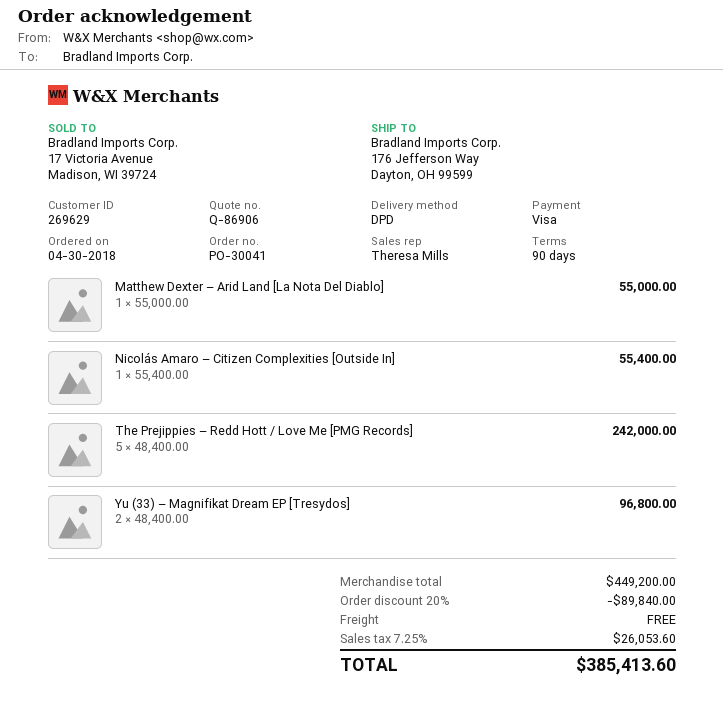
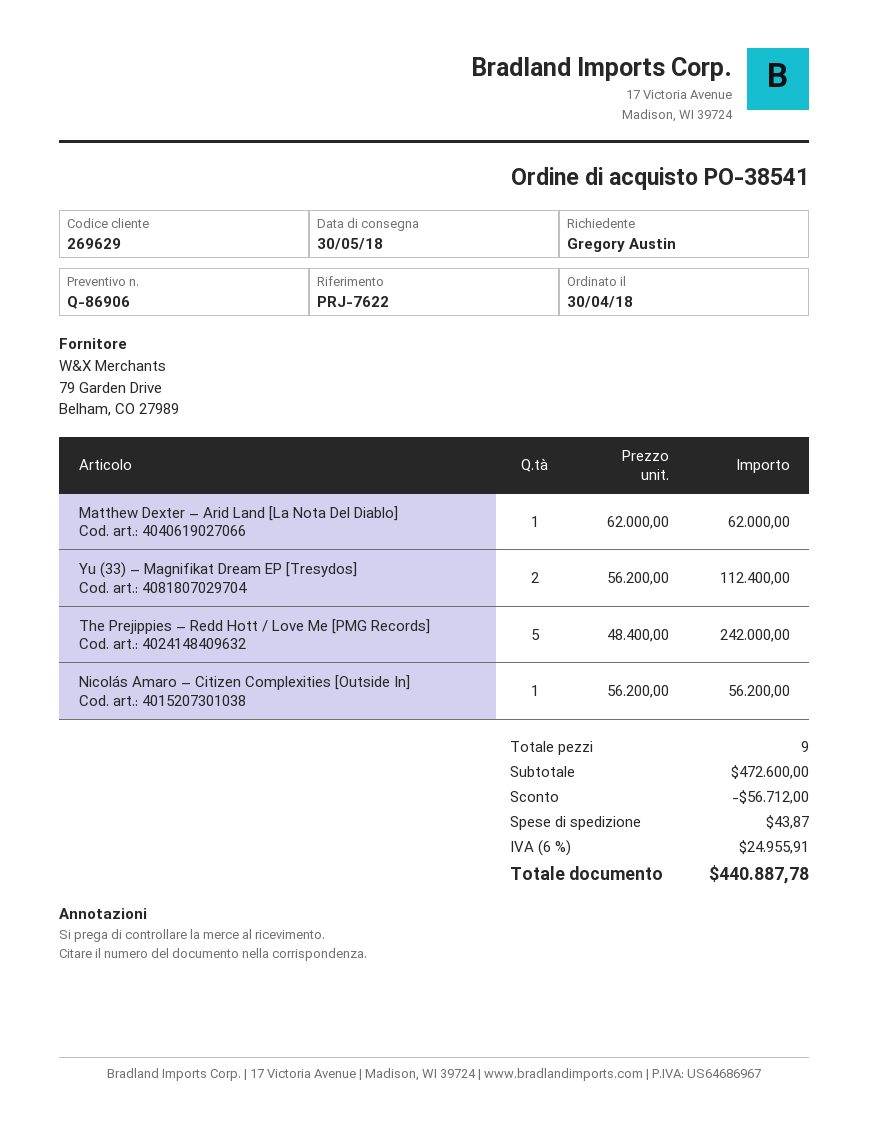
order number: PO-30041 -> PO-38541
Matthew Dexter – Arid Land [La Nota Del Diablo]: 1 x 55000.00 = 55000.00 -> 1 x 62000.00 = 62000.00
Nicolás Amaro – Citizen Complexities [Outside In]: 1 x 55400.00 = 55400.00 -> 1 x 56200.00 = 56200.00
Yu (33) – Magnifikat Dream EP [Tresydos]: 2 x 48400.00 = 96800.00 -> 2 x 56200.00 = 112400.00
subtotal: 449200.00 -> 472600.00
discount: 89840.00 -> 56712.00
shipping: 0.00 -> 43.87
tax: 7.25% = 26053.60 -> 6% = 24955.91
total: 385413.60 -> 440887.78

